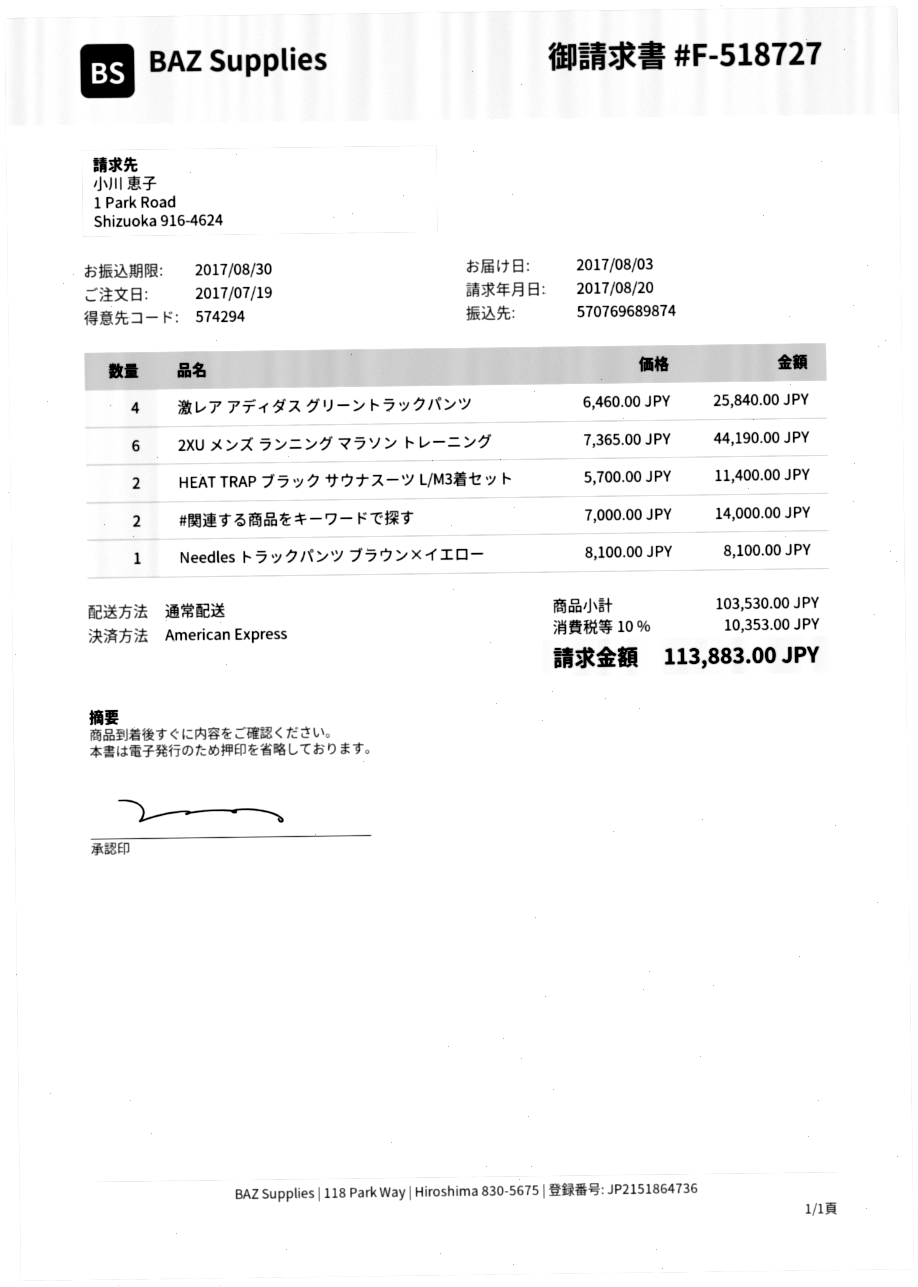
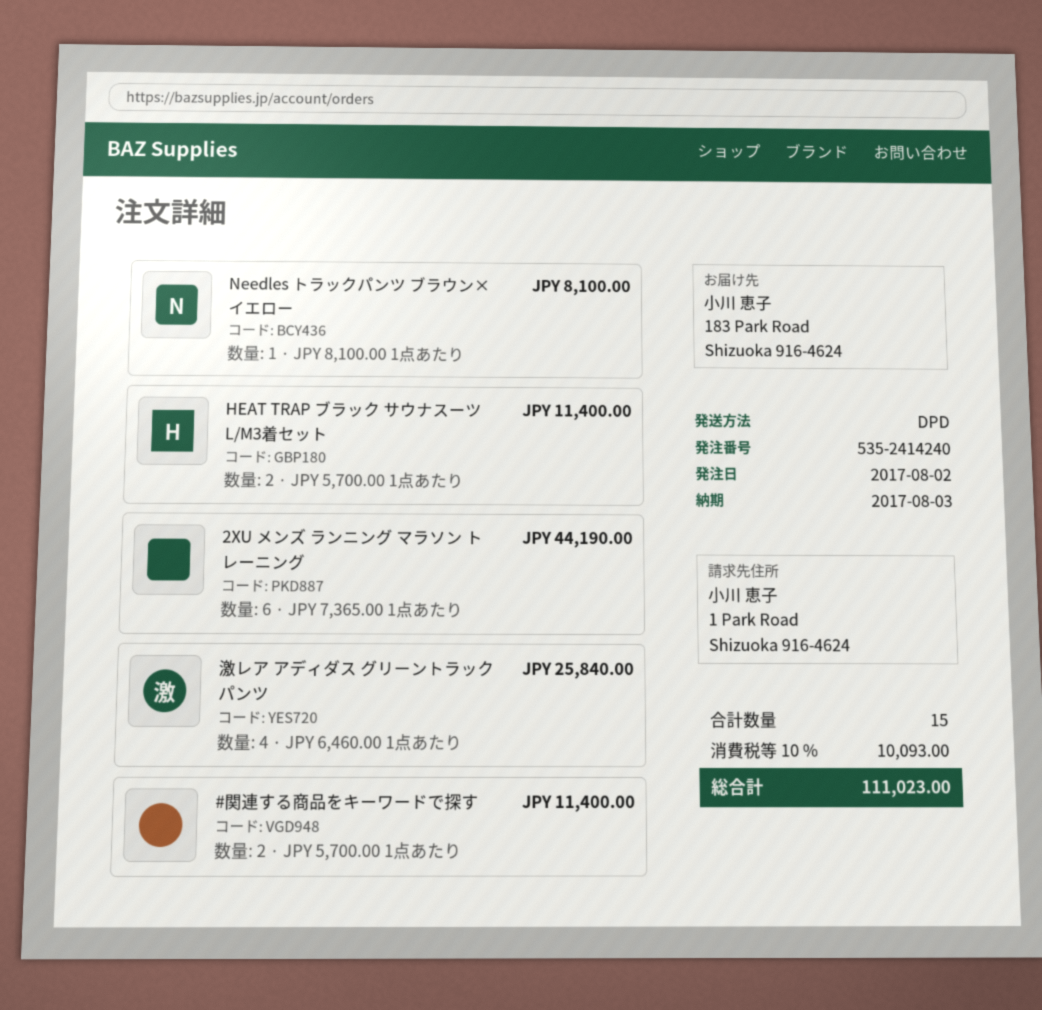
order date: 2017-07-19 -> 2017-08-02
shipping method: standard -> DPD
#関連する商品をキーワードで探す: 2 x 7000.00 = 14000.00 -> 2 x 5700.00 = 11400.00
tax: 10% = 10353.00 -> 10% = 10093.00
total: 113883.00 -> 111023.00

